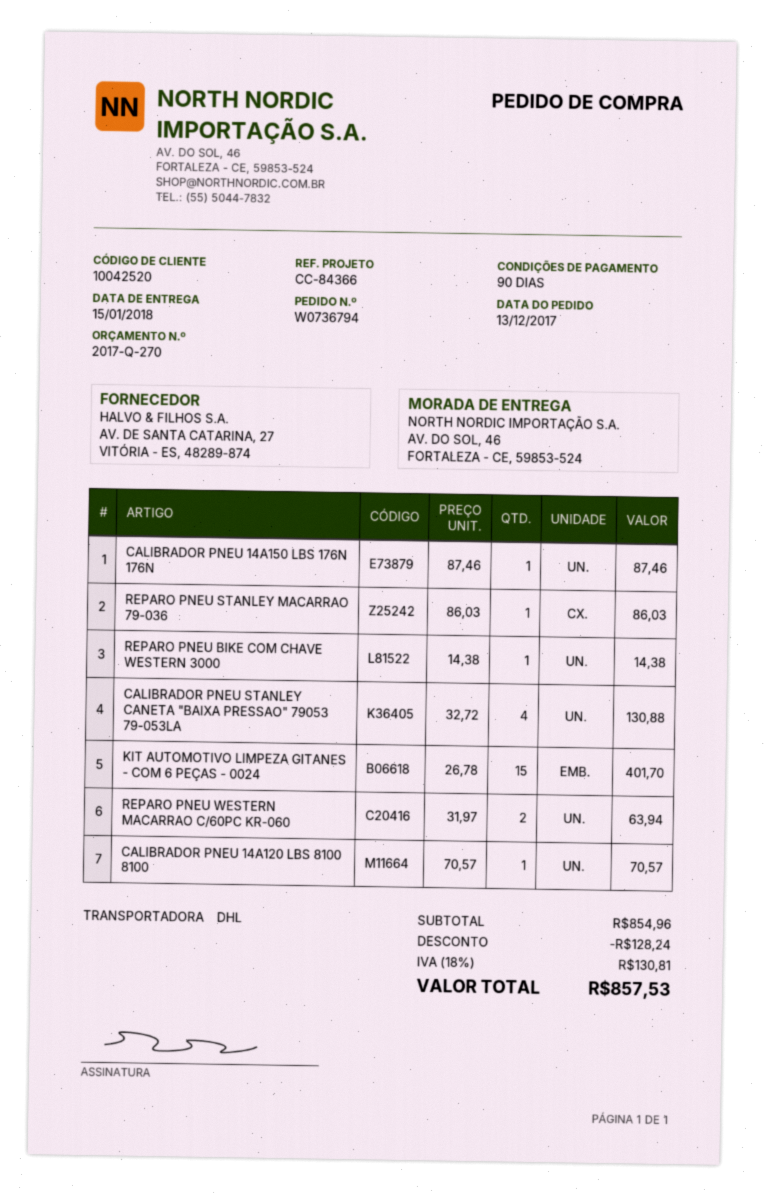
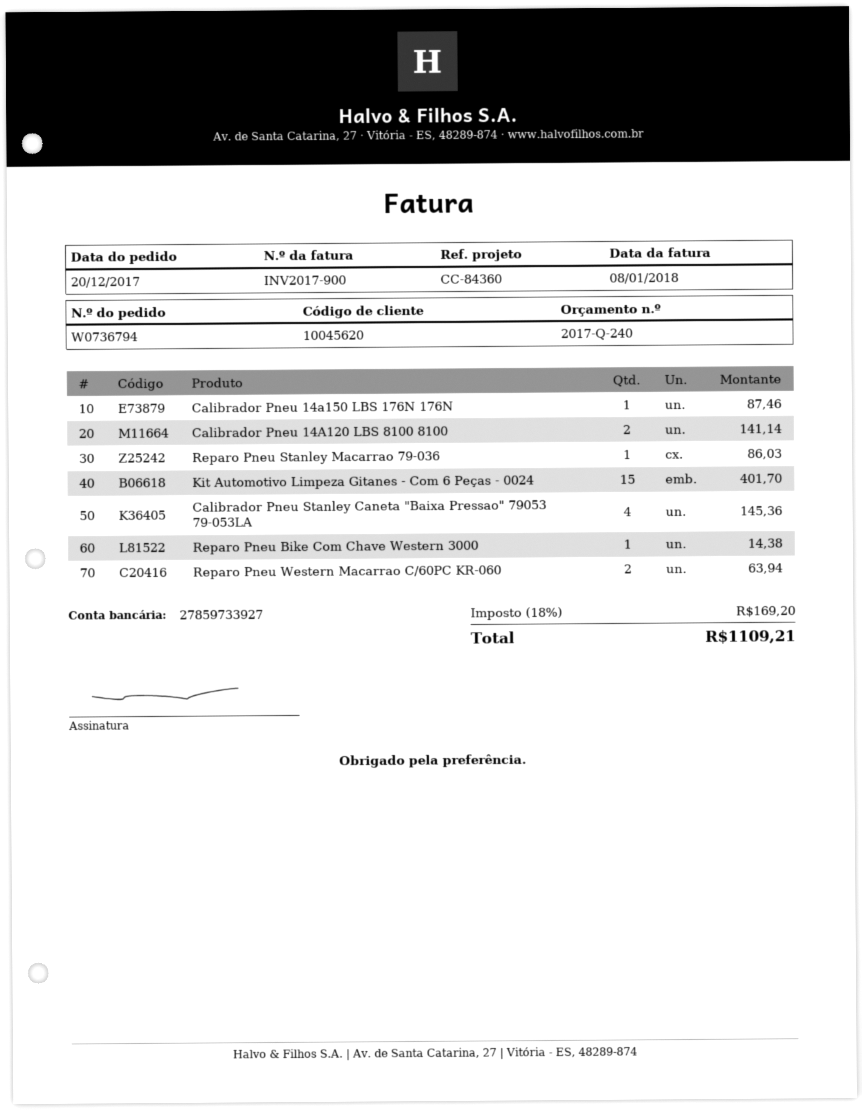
quote number: 2017-Q-270 -> 2017-Q-240
order date: 2017-12-13 -> 2017-12-20
customer number: 10042520 -> 10045620
reference: CC-84366 -> CC-84360
CALIBRADOR PNEU STANLEY CANETA "BAIXA PRESSAO" 79053 79-053LA: 4 for 130.88 -> 4 for 145.36
CALIBRADOR PNEU 14A120 LBS 8100 8100: 1 for 70.57 -> 2 for 141.14
discount: 128.24 -> none
tax: 18% = 130.81 -> 18% = 169.20
total: 857.53 -> 1109.21

